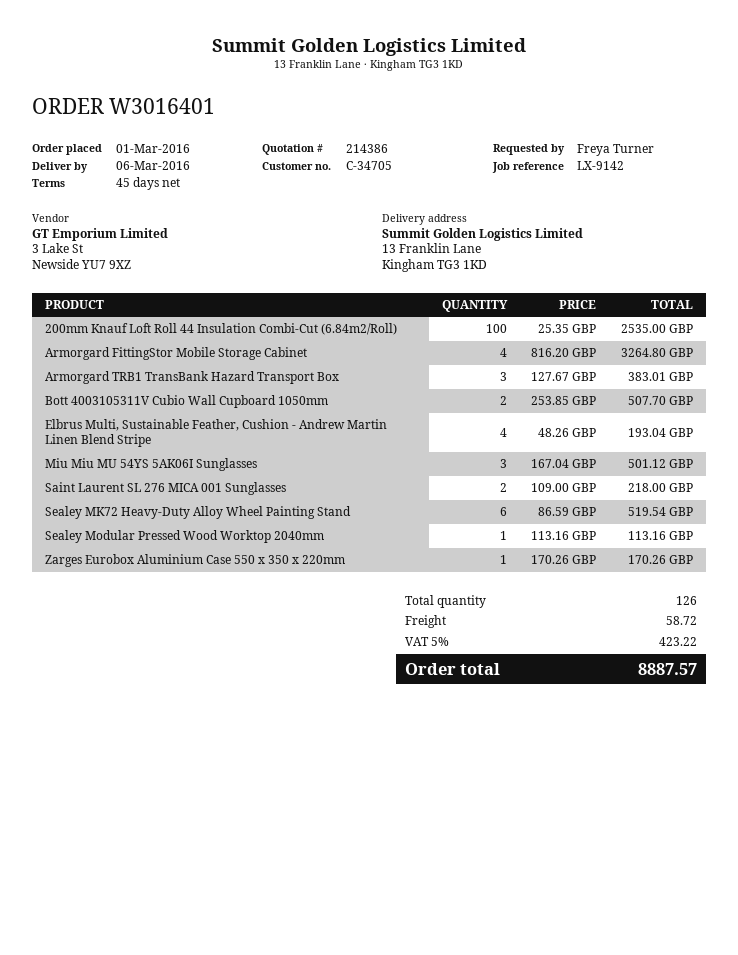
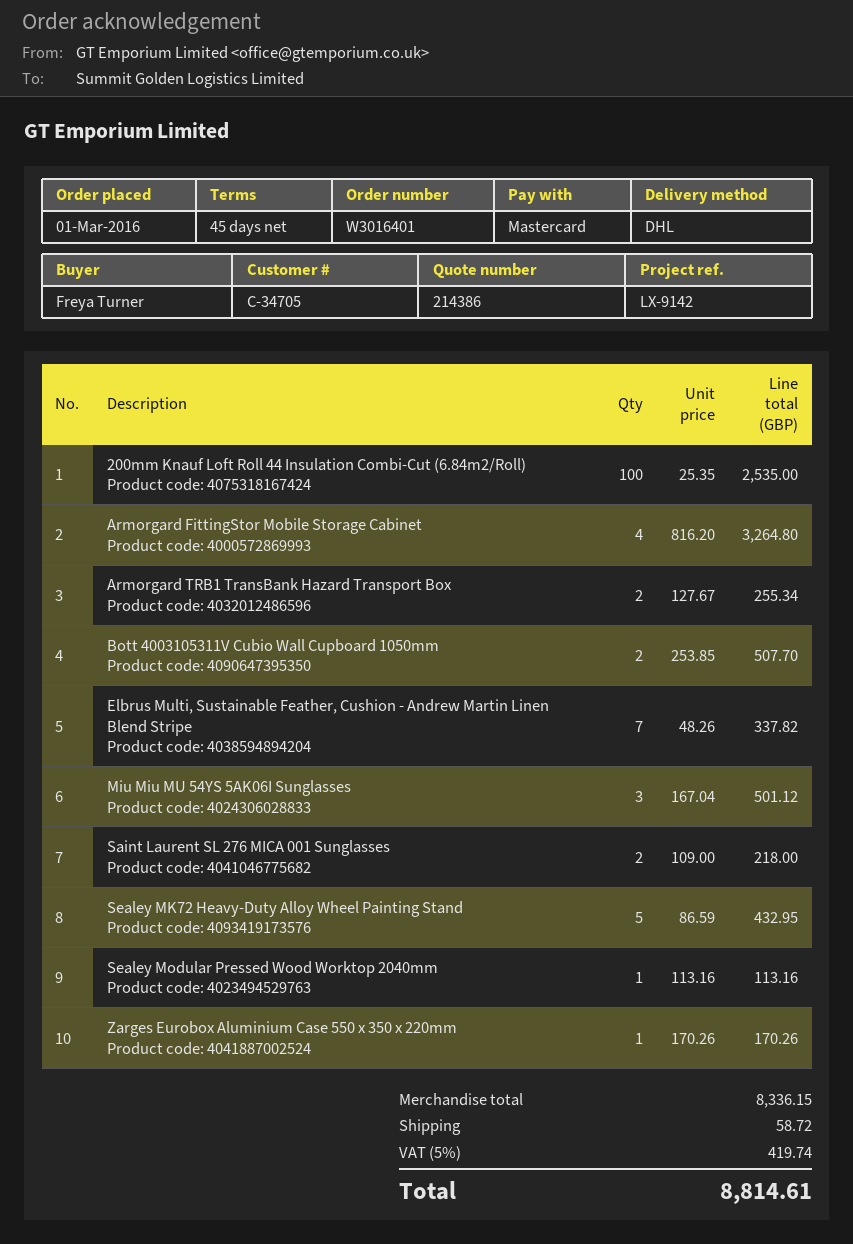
Armorgard TRB1 TransBank Hazard Transport Box: 3 x 127.67 = 383.01 -> 2 x 127.67 = 255.34
Elbrus Multi, Sustainable Feather, Cushion - Andrew Martin Linen Blend Stripe: 4 x 48.26 = 193.04 -> 7 x 48.26 = 337.82
Sealey MK72 Heavy-Duty Alloy Wheel Painting Stand: 6 x 86.59 = 519.54 -> 5 x 86.59 = 432.95
tax: 5% = 423.22 -> 5% = 419.74
total: 8887.57 -> 8814.61

